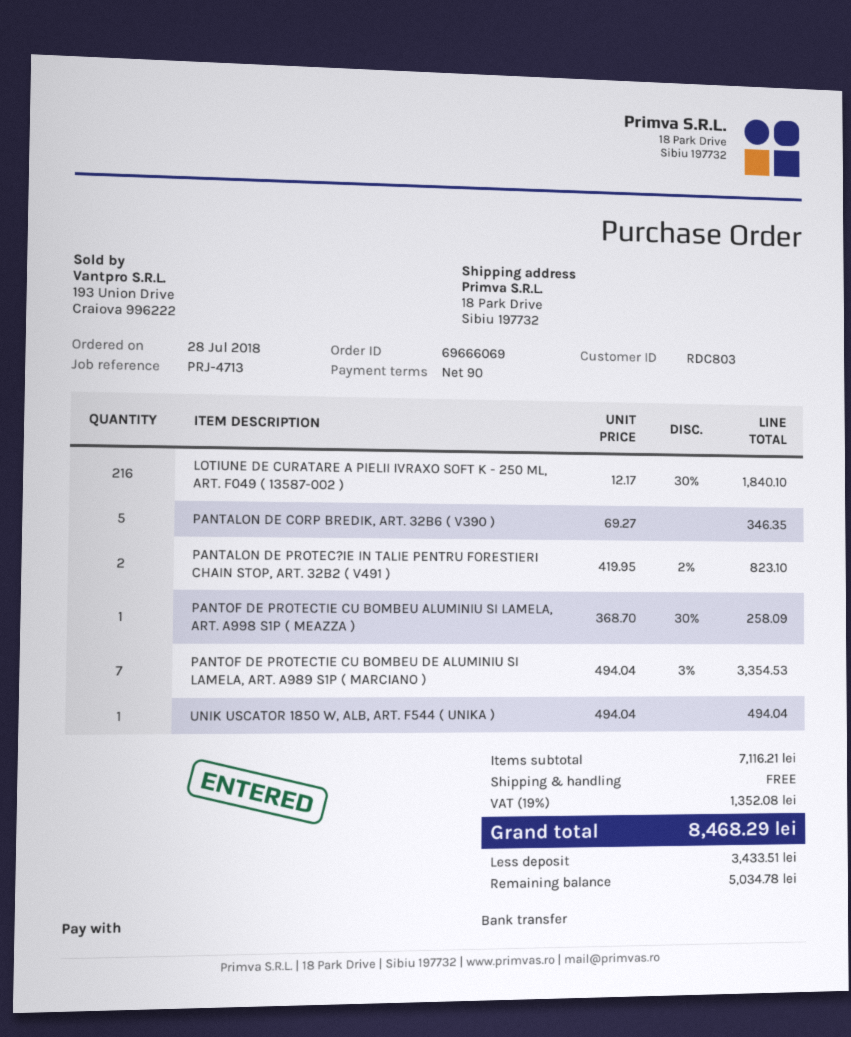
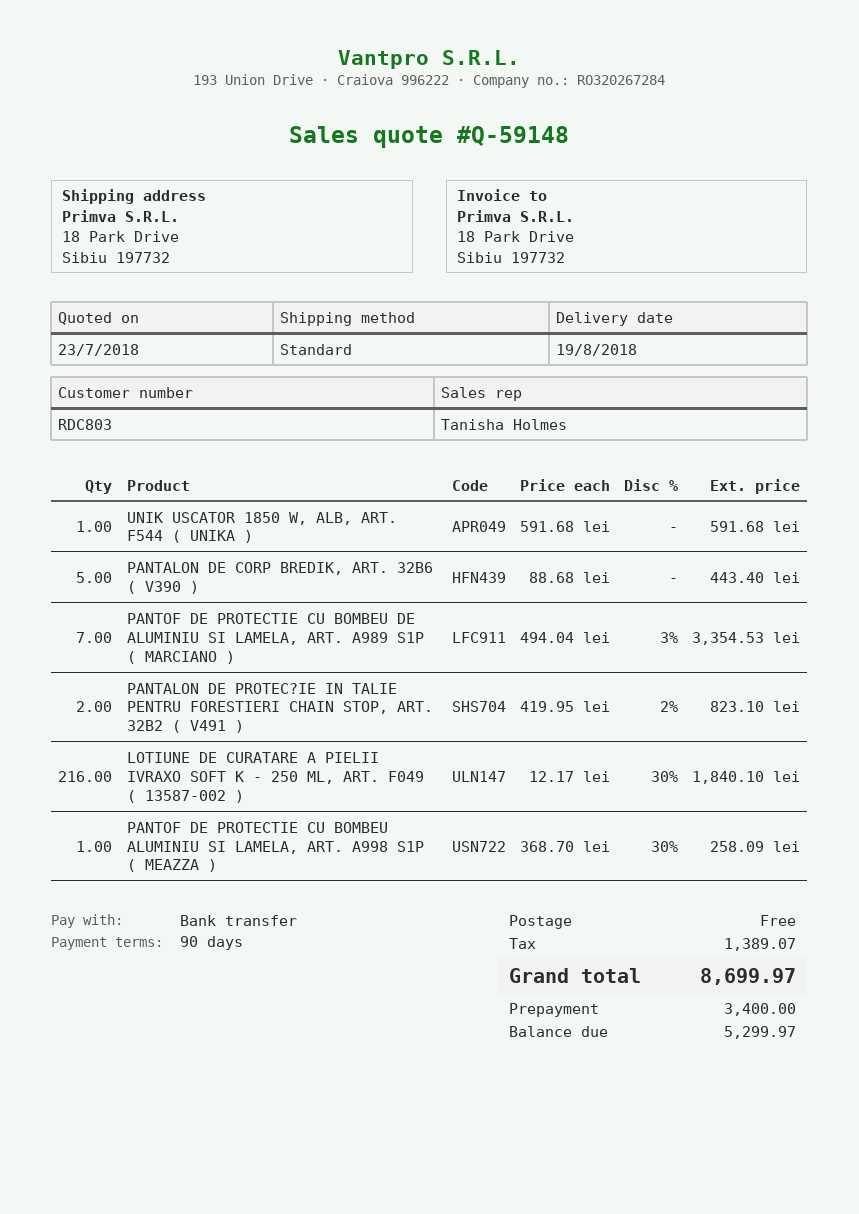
PANTALON DE CORP BREDIK, ART. 32B6 ( V390 ): 5 x 69.27 = 346.35 -> 5 x 88.68 = 443.40
UNIK USCATOR 1850 W, ALB, ART. F544 ( UNIKA ): 1 x 494.04 = 494.04 -> 1 x 591.68 = 591.68
tax: 1352.08 -> 1389.07
total: 8468.29 -> 8699.97
deposit: 3433.51 -> 3400.00
balance: 5034.78 -> 5299.97

